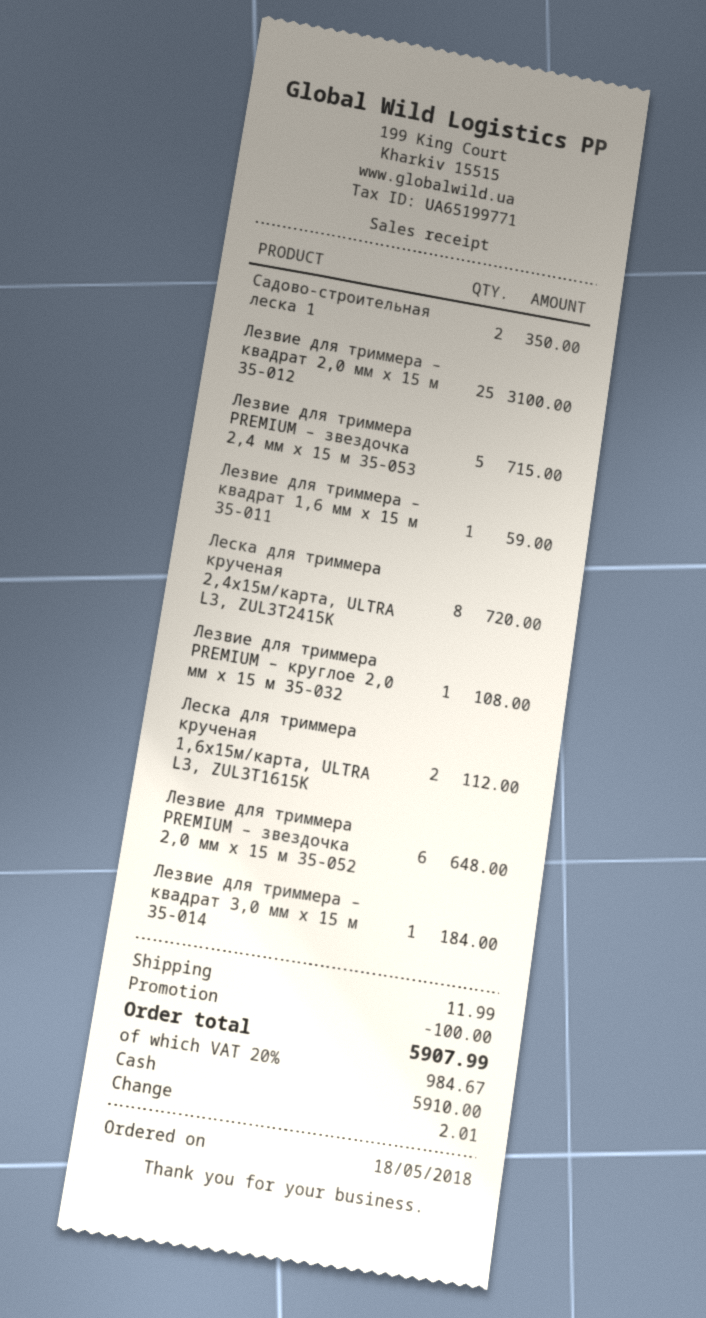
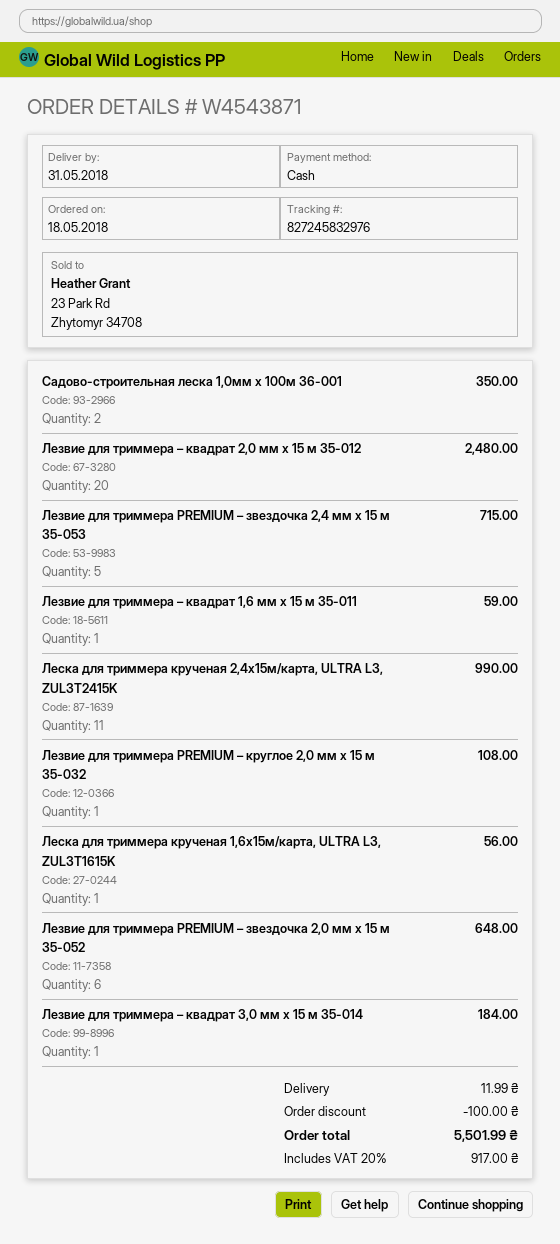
Лезвие для триммера – квадрат 2,0 мм x 15 м 35-012: 25 for 3100.00 -> 20 for 2480.00
Леска для триммера крученая 2,4x15м/карта, ULTRA L3, ZUL3T2415K: 8 for 720.00 -> 11 for 990.00
Леска для триммера крученая 1,6x15м/карта, ULTRA L3, ZUL3T1615K: 2 for 112.00 -> 1 for 56.00
tax: 20% = 984.67 -> 20% = 917.00
total: 5907.99 -> 5501.99

